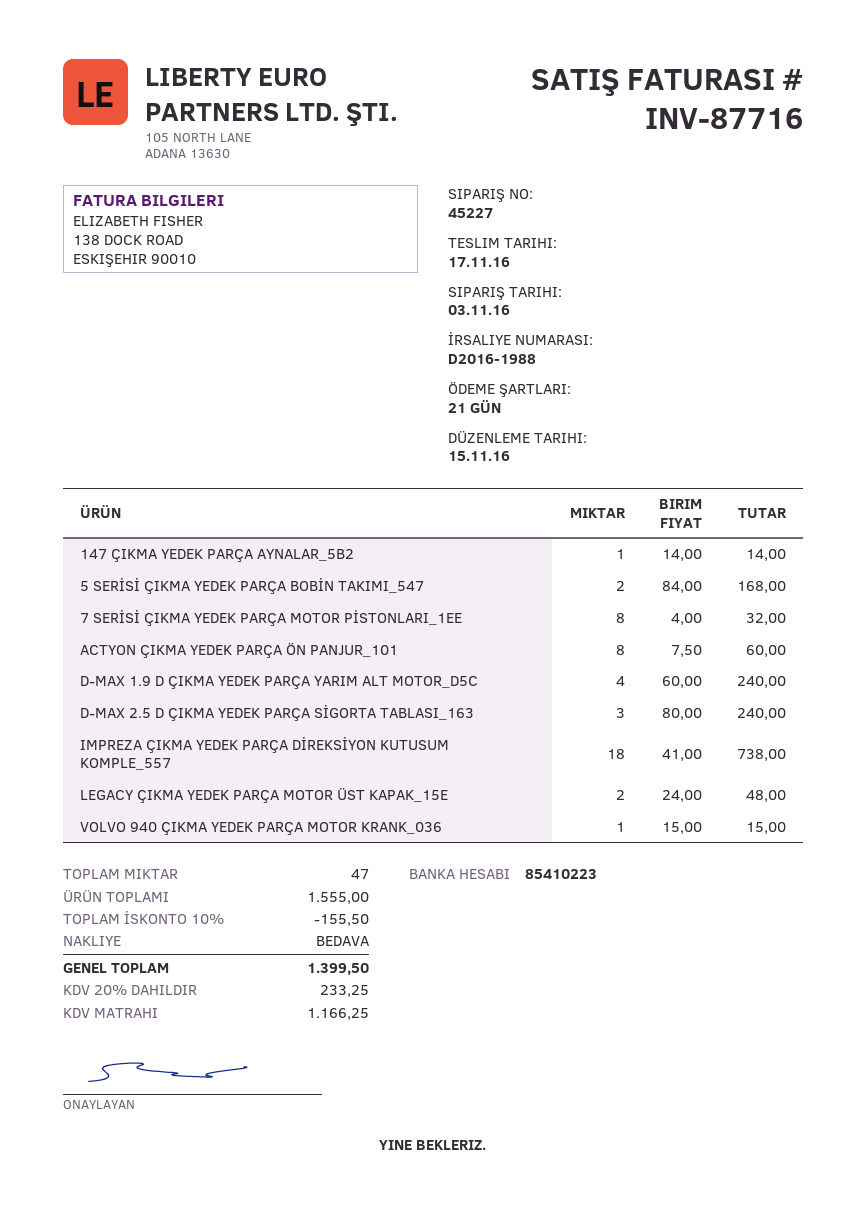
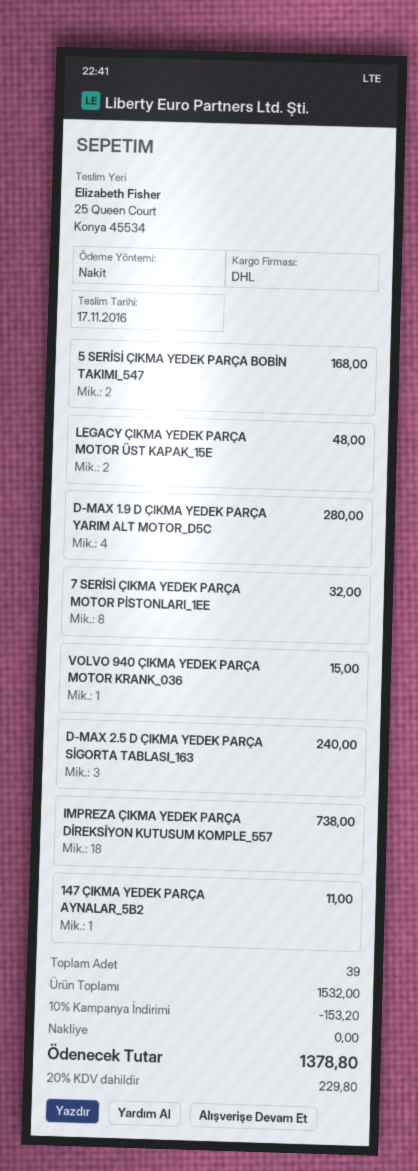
147 ÇIKMA YEDEK PARÇA AYNALAR_5B2: 1 for 14.00 -> 1 for 11.00
ACTYON ÇIKMA YEDEK PARÇA ÖN PANJUR_101: 8 for 60.00 -> none
D-MAX 1.9 D ÇIKMA YEDEK PARÇA YARIM ALT MOTOR_D5C: 4 for 240.00 -> 4 for 280.00
total quantity: 47 -> 39
subtotal: 1555.00 -> 1532.00
discount: 10% = 155.50 -> 10% = 153.20
tax: 20% = 233.25 -> 20% = 229.80
total: 1399.50 -> 1378.80

